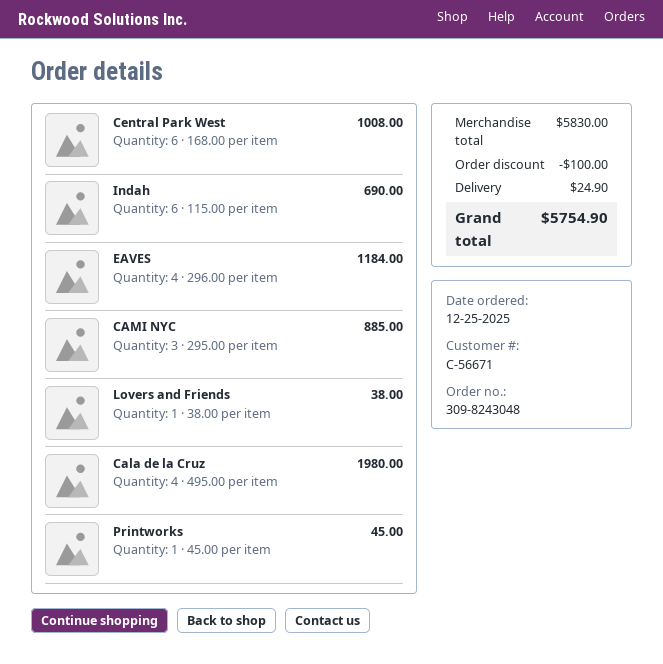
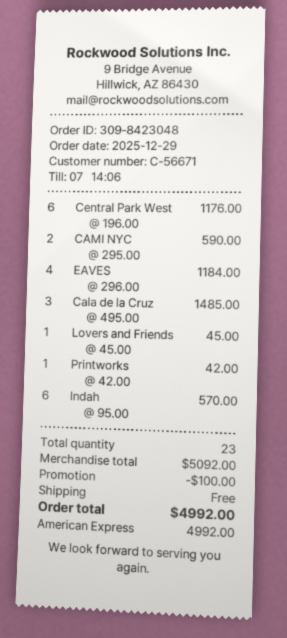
order number: 309-8243048 -> 309-8423048
order date: 2025-12-25 -> 2025-12-29
Central Park West: 6 x 168.00 = 1008.00 -> 6 x 196.00 = 1176.00
Indah: 6 x 115.00 = 690.00 -> 6 x 95.00 = 570.00
CAMI NYC: 3 x 295.00 = 885.00 -> 2 x 295.00 = 590.00
Lovers and Friends: 1 x 38.00 = 38.00 -> 1 x 45.00 = 45.00
Cala de la Cruz: 4 x 495.00 = 1980.00 -> 3 x 495.00 = 1485.00
Printworks: 1 x 45.00 = 45.00 -> 1 x 42.00 = 42.00
subtotal: 5830.00 -> 5092.00
shipping: 24.90 -> 0.00
total: 5754.90 -> 4992.00

